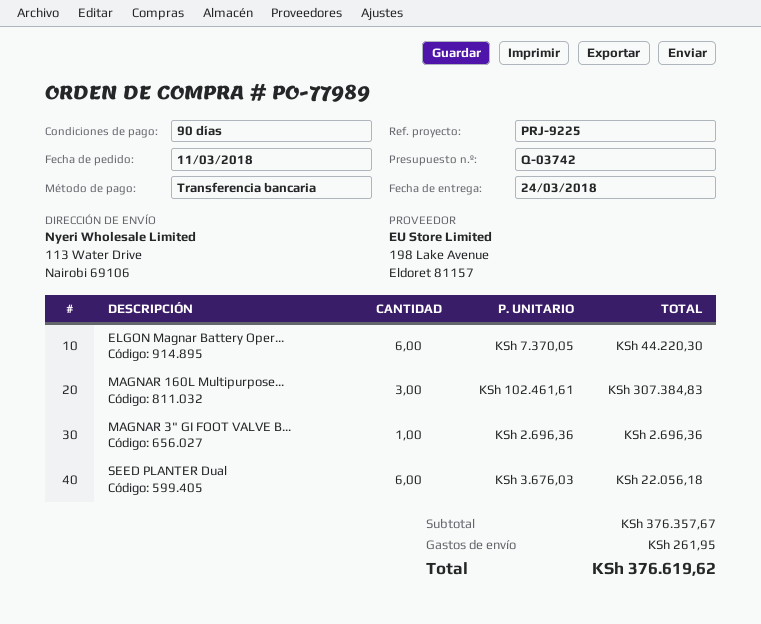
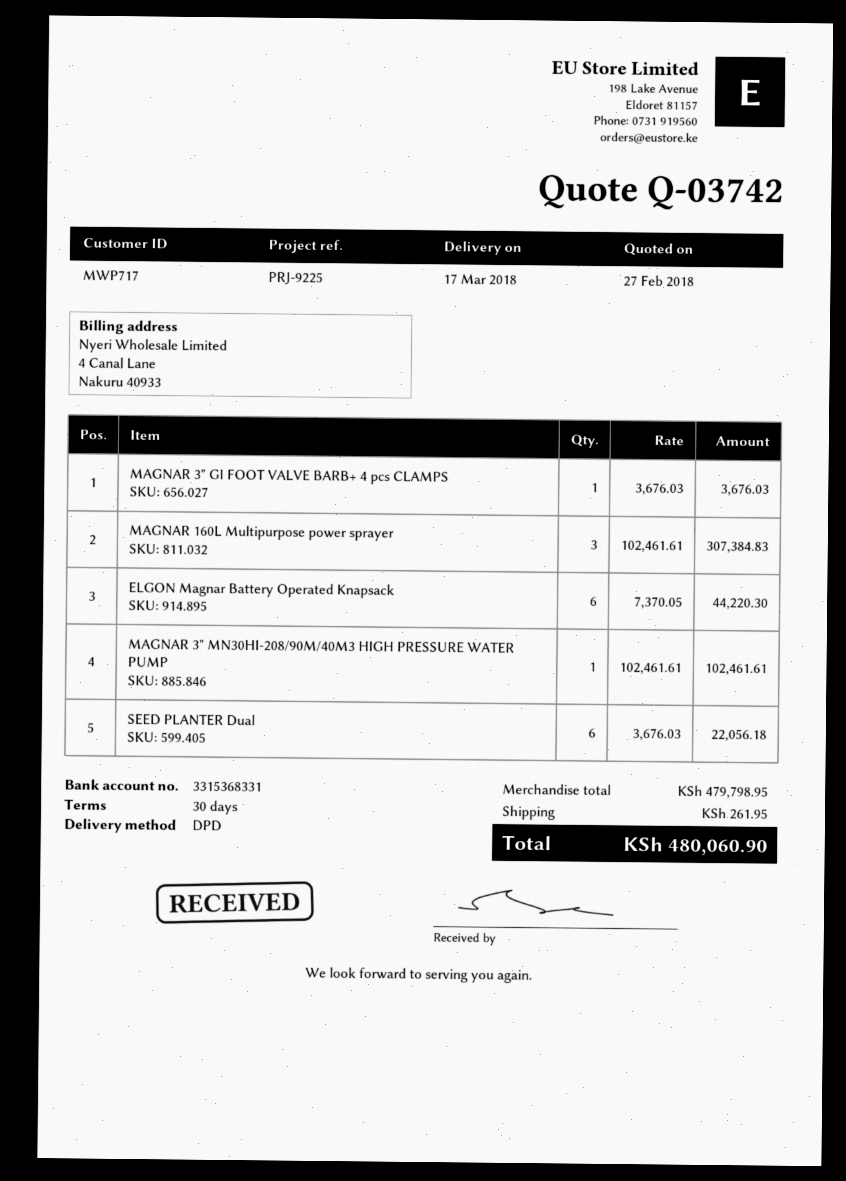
delivery date: 2018-03-24 -> 2018-03-17
payment terms: 90 days -> 30 days
MAGNAR 3" GI FOOT VALVE B...: 1 x 2696.36 = 2696.36 -> 1 x 3676.03 = 3676.03
MAGNAR 3" MN30HI-208/90M/40M3 HIGH PRESSURE WATER PUMP: none -> 1 x 102461.61 = 102461.61
subtotal: 376357.67 -> 479798.95
total: 376619.62 -> 480060.90

